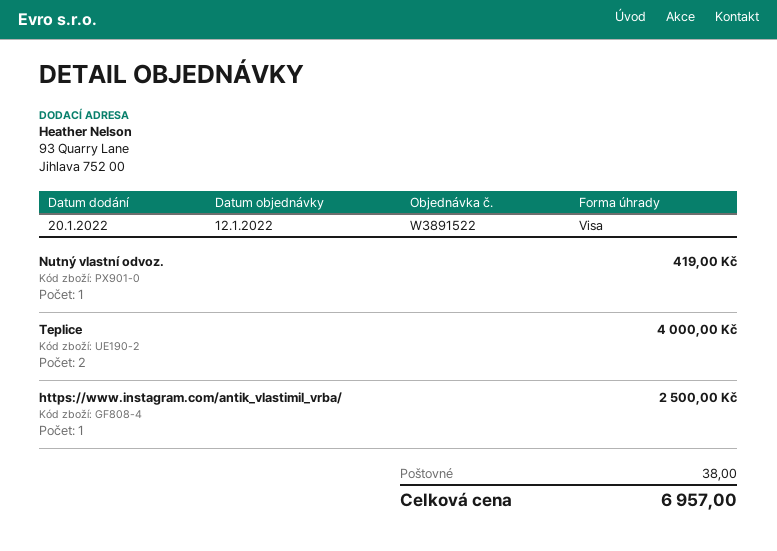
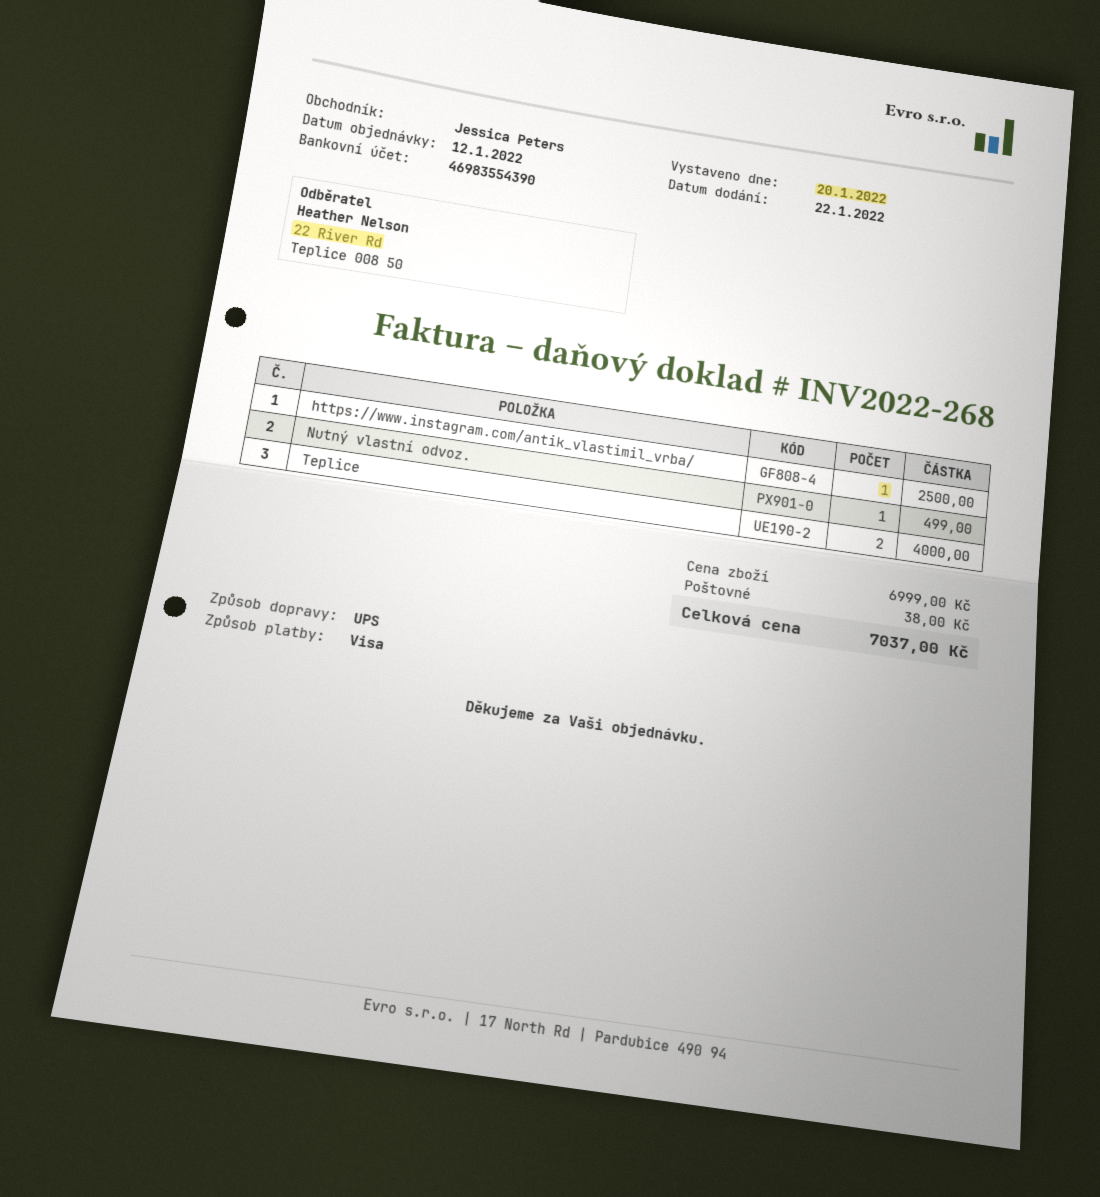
delivery date: 2022-01-20 -> 2022-01-22
Nutný vlastní odvoz.: 1 for 419.00 -> 1 for 499.00
total: 6957.00 -> 7037.00

